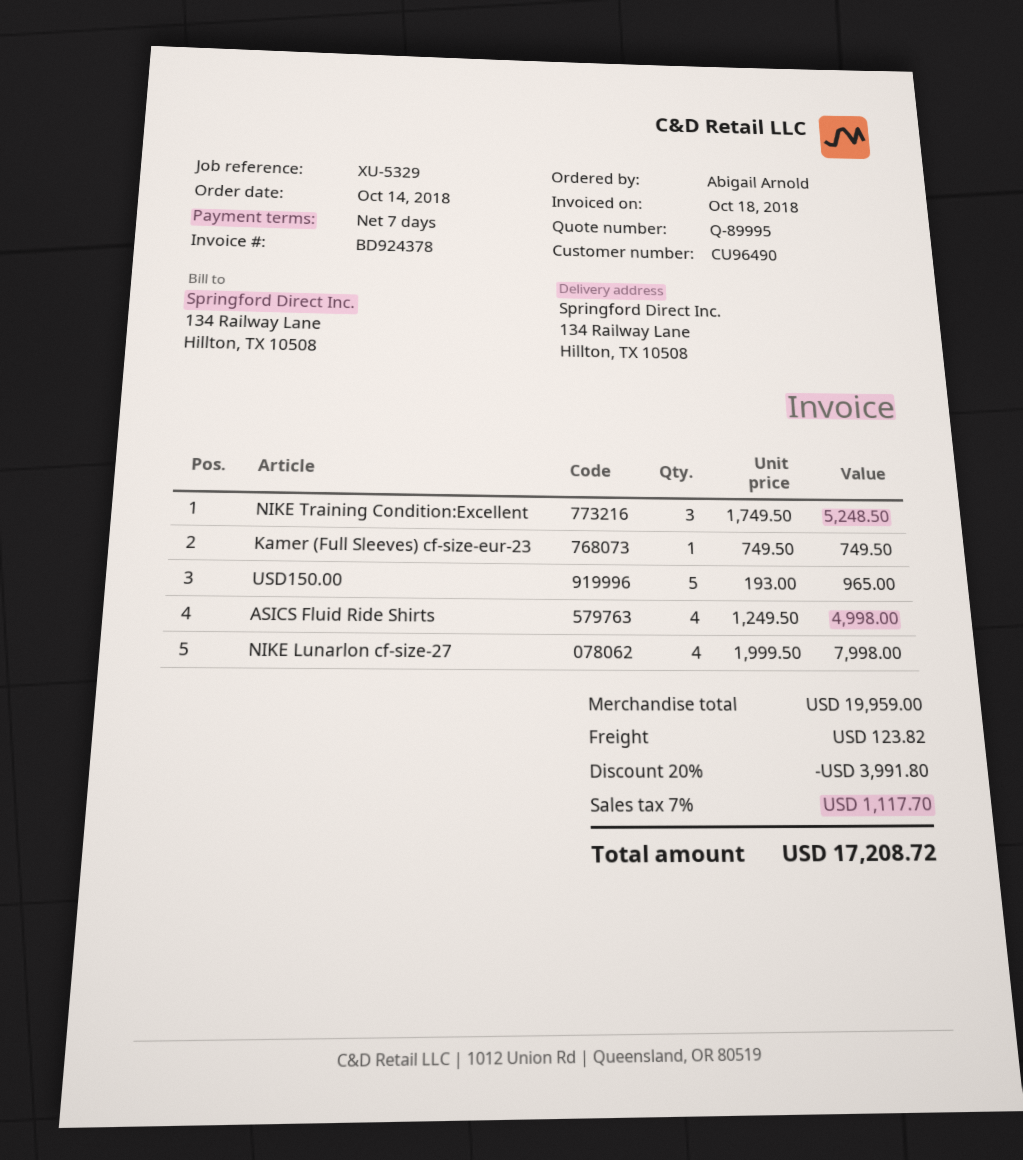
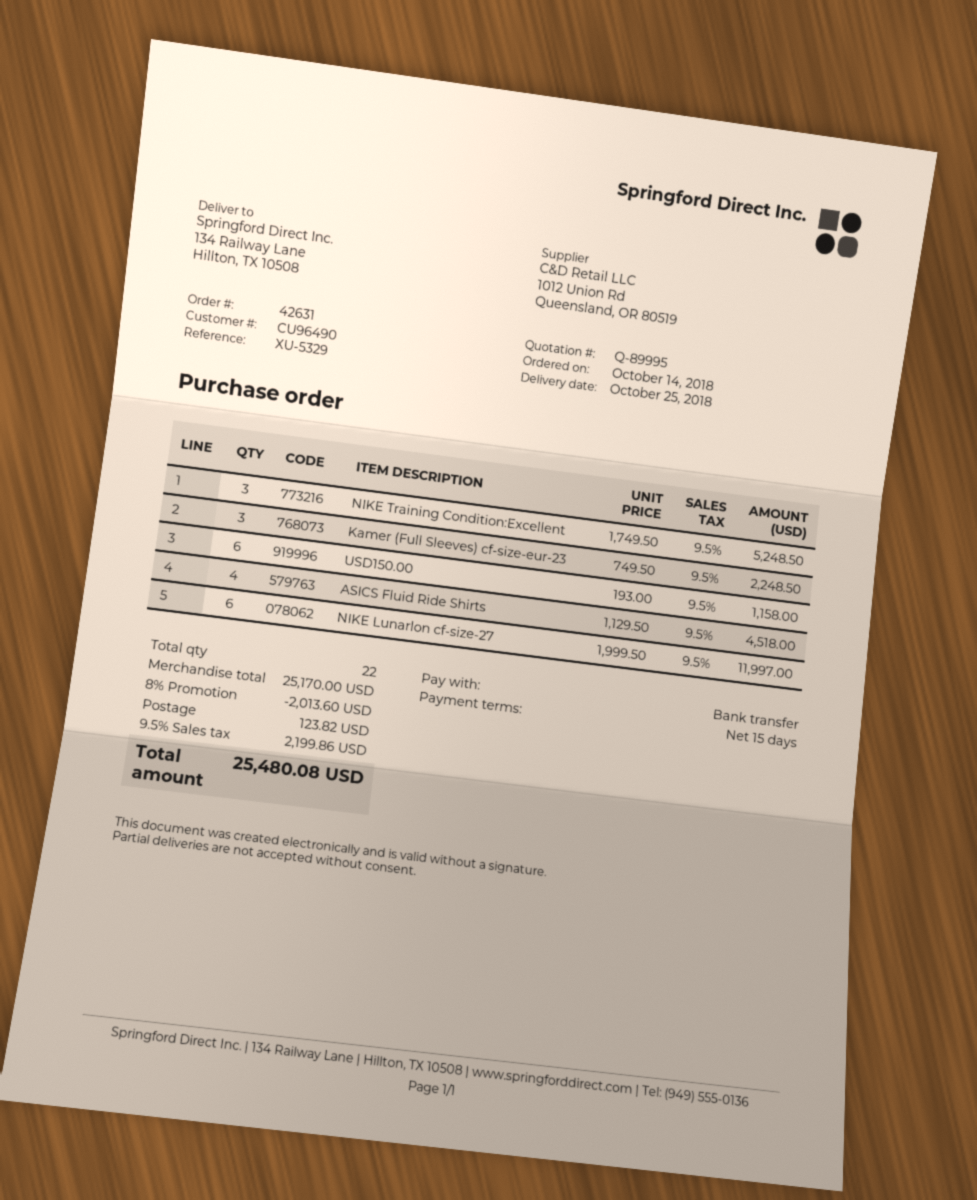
payment terms: 7 days -> 15 days
Kamer (Full Sleeves) cf-size-eur-23: 1 x 749.50 = 749.50 -> 3 x 749.50 = 2248.50
USD150.00: 5 x 193.00 = 965.00 -> 6 x 193.00 = 1158.00
ASICS Fluid Ride Shirts: 4 x 1249.50 = 4998.00 -> 4 x 1129.50 = 4518.00
NIKE Lunarlon cf-size-27: 4 x 1999.50 = 7998.00 -> 6 x 1999.50 = 11997.00
subtotal: 19959.00 -> 25170.00
discount: 20% = 3991.80 -> 8% = 2013.60
tax: 7% = 1117.70 -> 9.5% = 2199.86
total: 17208.72 -> 25480.08

